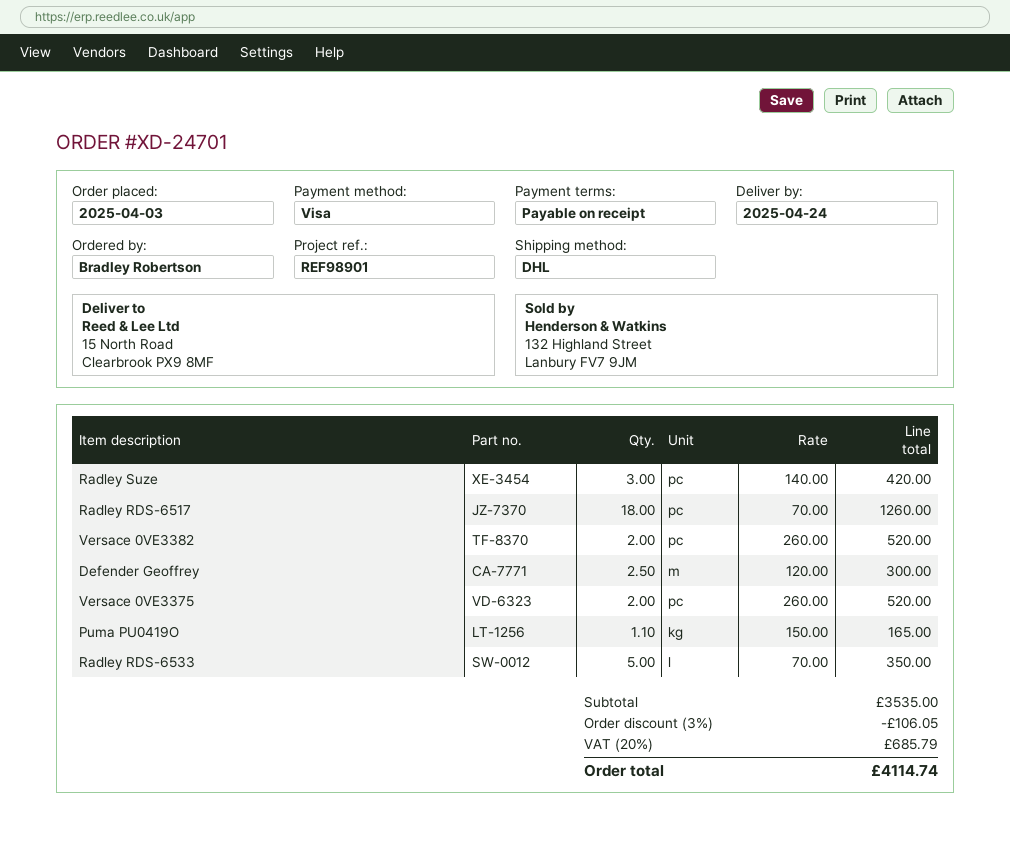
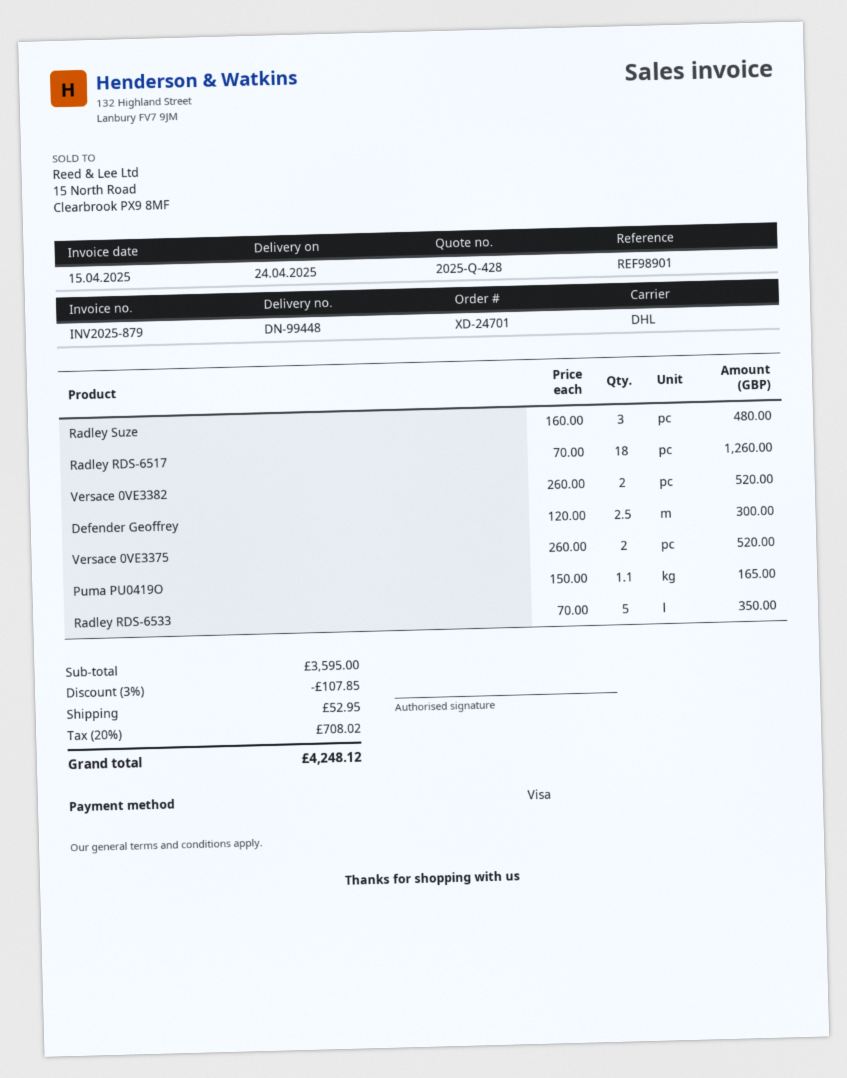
Radley Suze: 3 x 140.00 = 420.00 -> 3 x 160.00 = 480.00
subtotal: 3535.00 -> 3595.00
discount: 3% = 106.05 -> 3% = 107.85
shipping: none -> 52.95
tax: 20% = 685.79 -> 20% = 708.02
total: 4114.74 -> 4248.12

